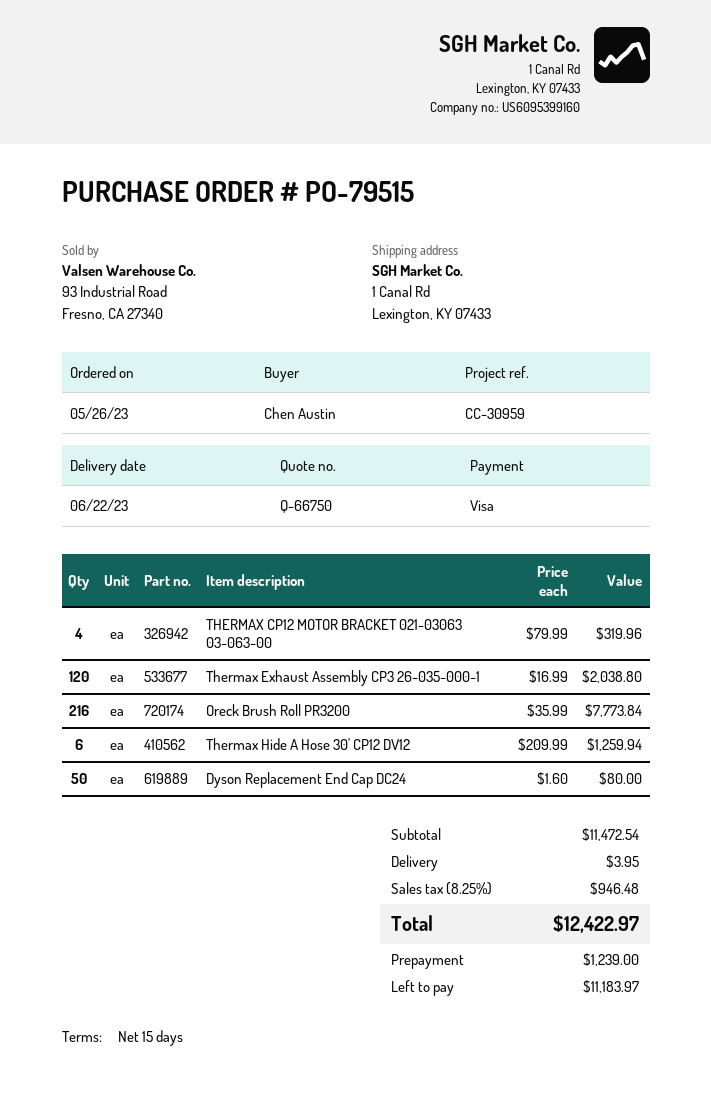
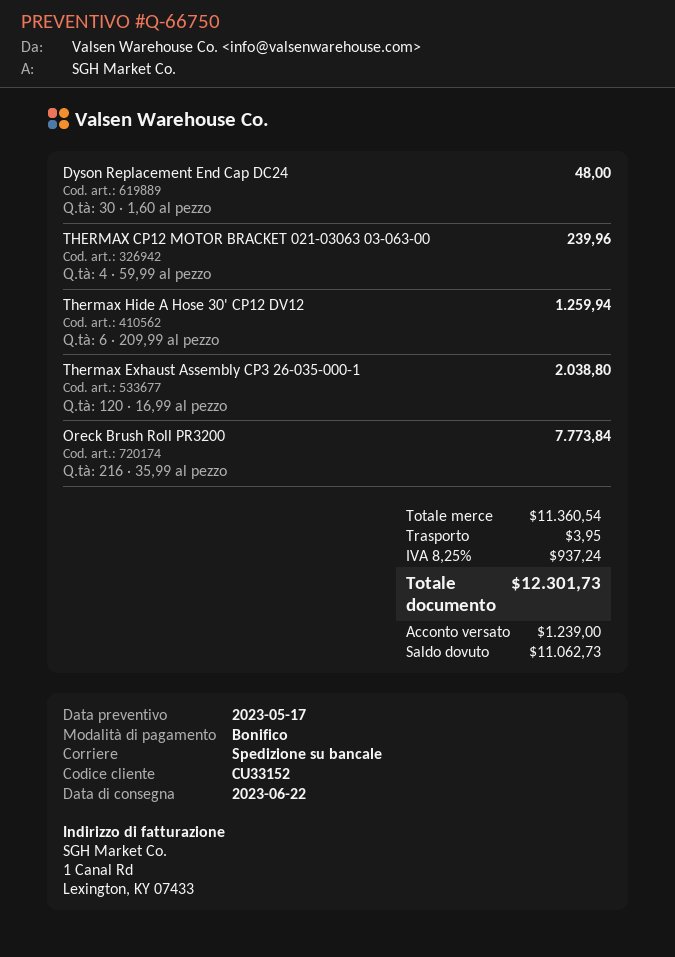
payment method: Visa -> bank transfer
THERMAX CP12 MOTOR BRACKET 021-03063 03-063-00: 4 x 79.99 = 319.96 -> 4 x 59.99 = 239.96
Dyson Replacement End Cap DC24: 50 x 1.60 = 80.00 -> 30 x 1.60 = 48.00
subtotal: 11472.54 -> 11360.54
tax: 8.25% = 946.48 -> 8.25% = 937.24
total: 12422.97 -> 12301.73
balance: 11183.97 -> 11062.73

